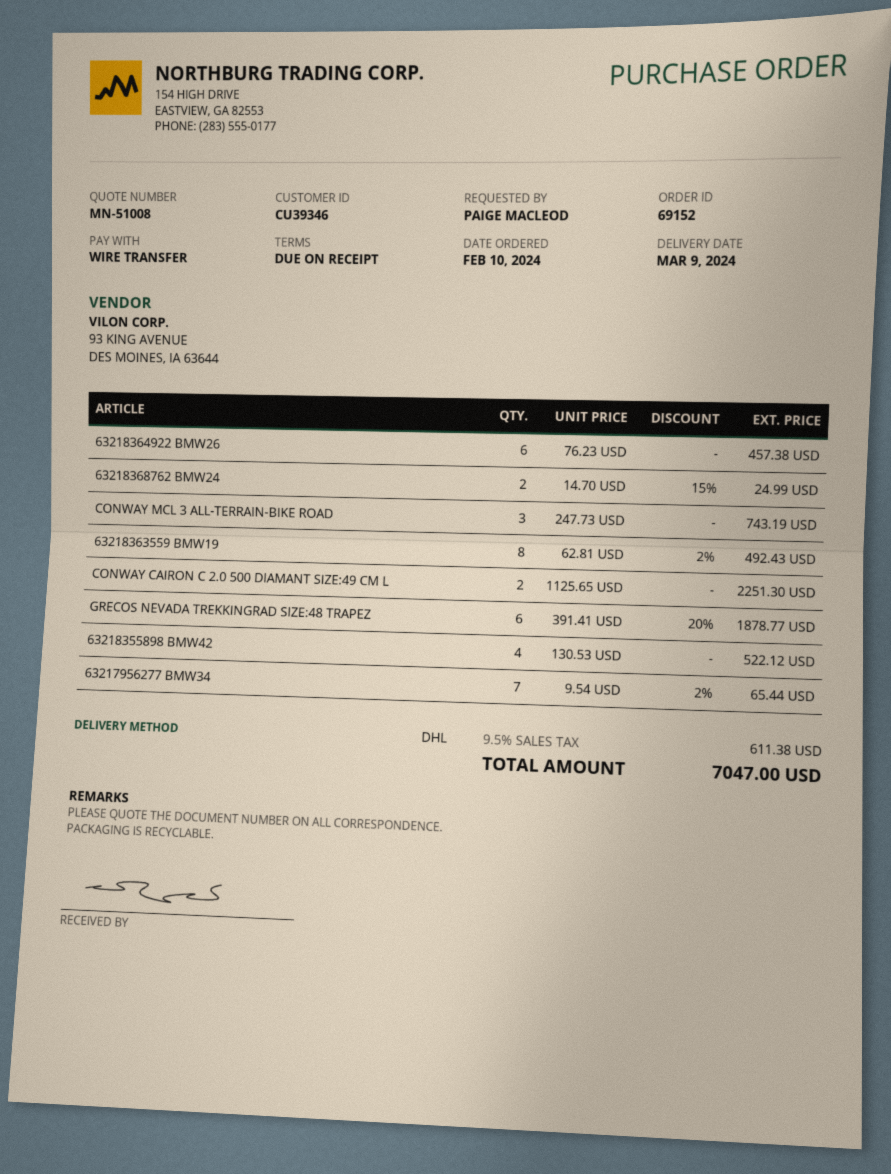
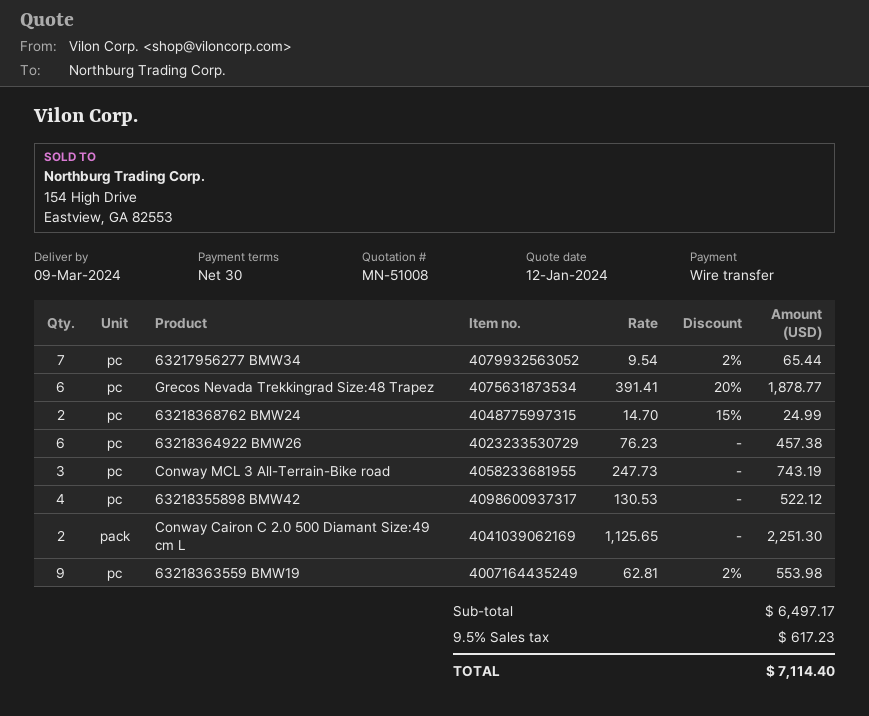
payment terms: on receipt -> 30 days
63218363559 BMW19: 8 x 62.81 - 2% = 492.43 -> 9 x 62.81 - 2% = 553.98
tax: 9.5% = 611.38 -> 9.5% = 617.23
total: 7047.00 -> 7114.40

